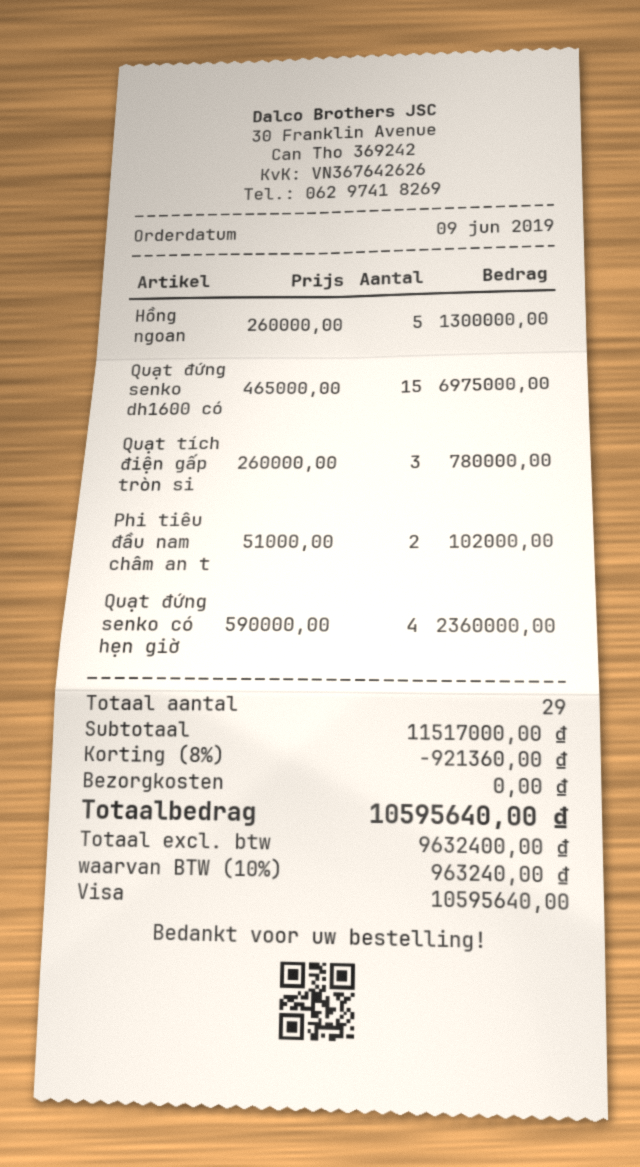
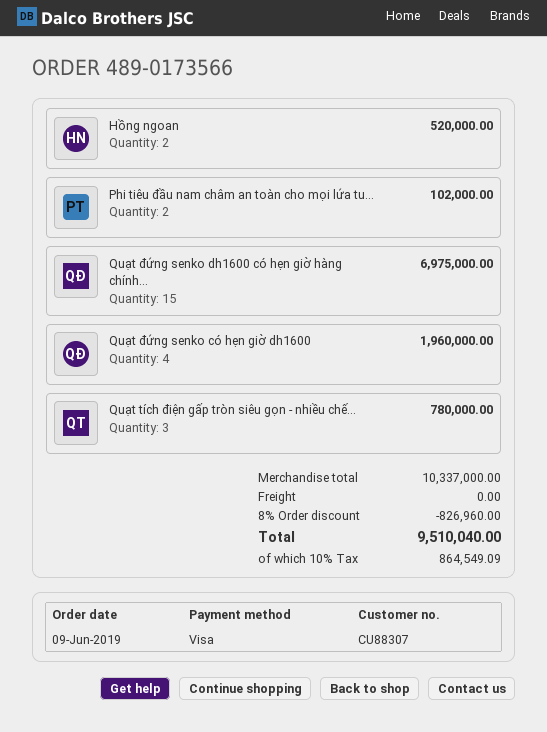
Hồng ngoan: 5 for 1300000.00 -> 2 for 520000.00
Quạt đứng senko có hẹn giờ: 4 for 2360000.00 -> 4 for 1960000.00
subtotal: 11517000.00 -> 10337000.00
discount: 8% = 921360.00 -> 8% = 826960.00
tax: 10% = 963240.00 -> 10% = 864549.09
total: 10595640.00 -> 9510040.00

